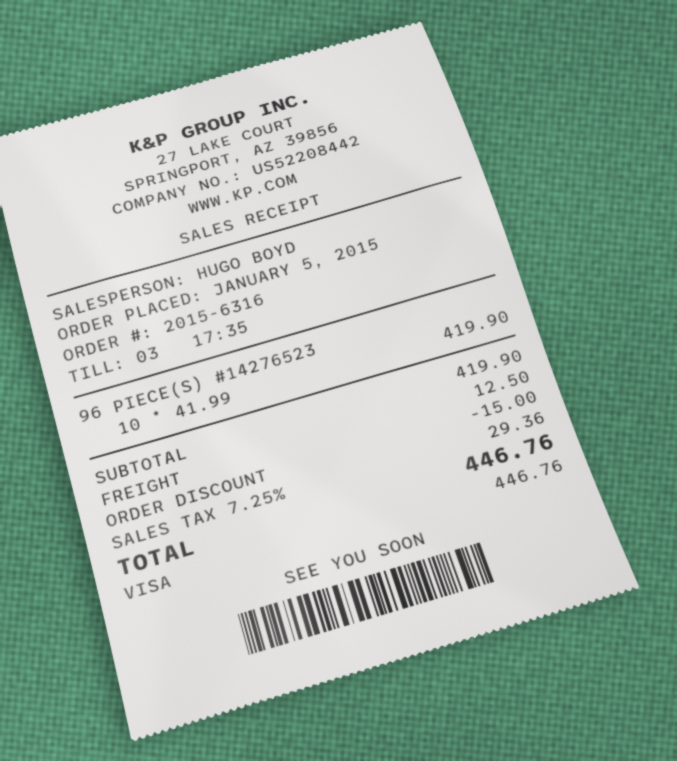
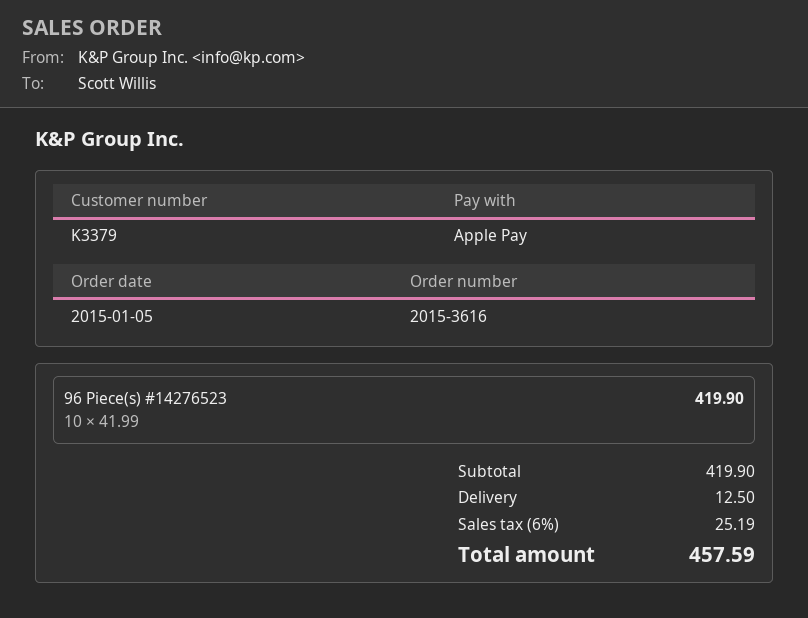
order number: 2015-6316 -> 2015-3616
payment method: Visa -> Apple Pay
discount: 15.00 -> none
tax: 7.25% = 29.36 -> 6% = 25.19
total: 446.76 -> 457.59

